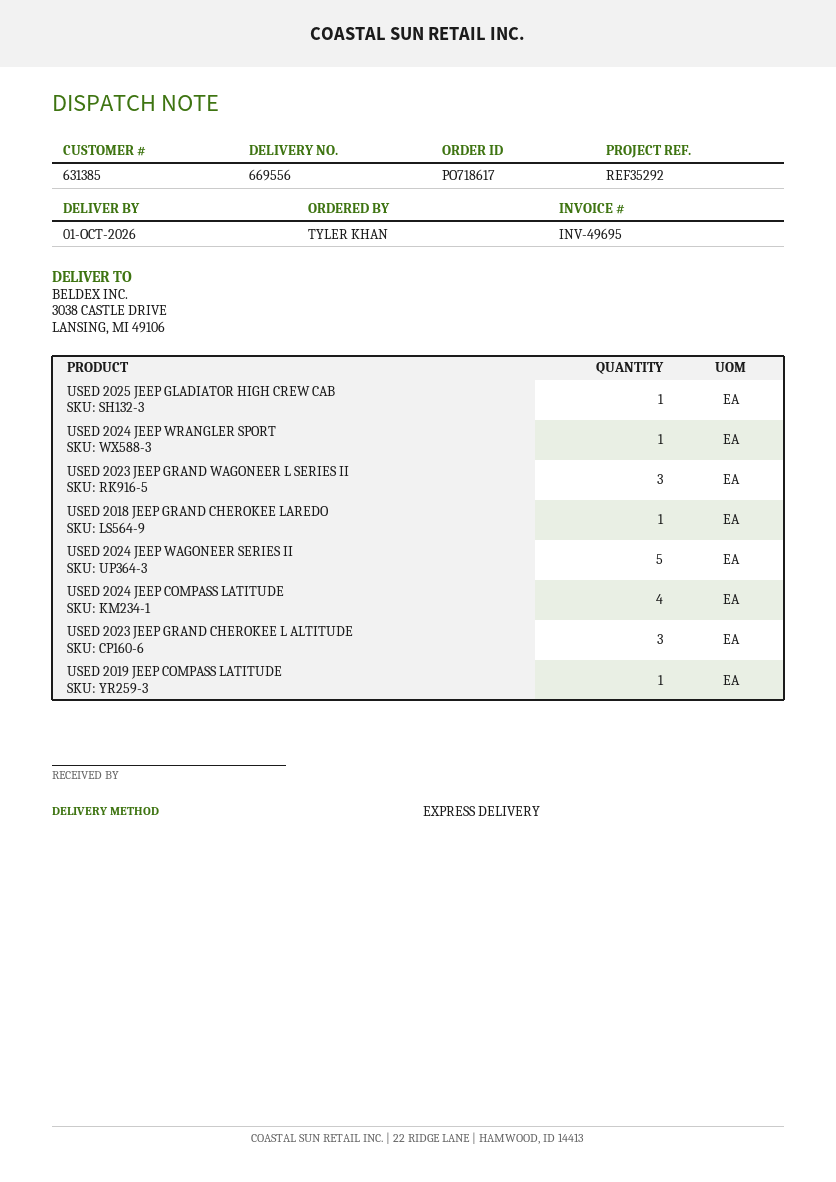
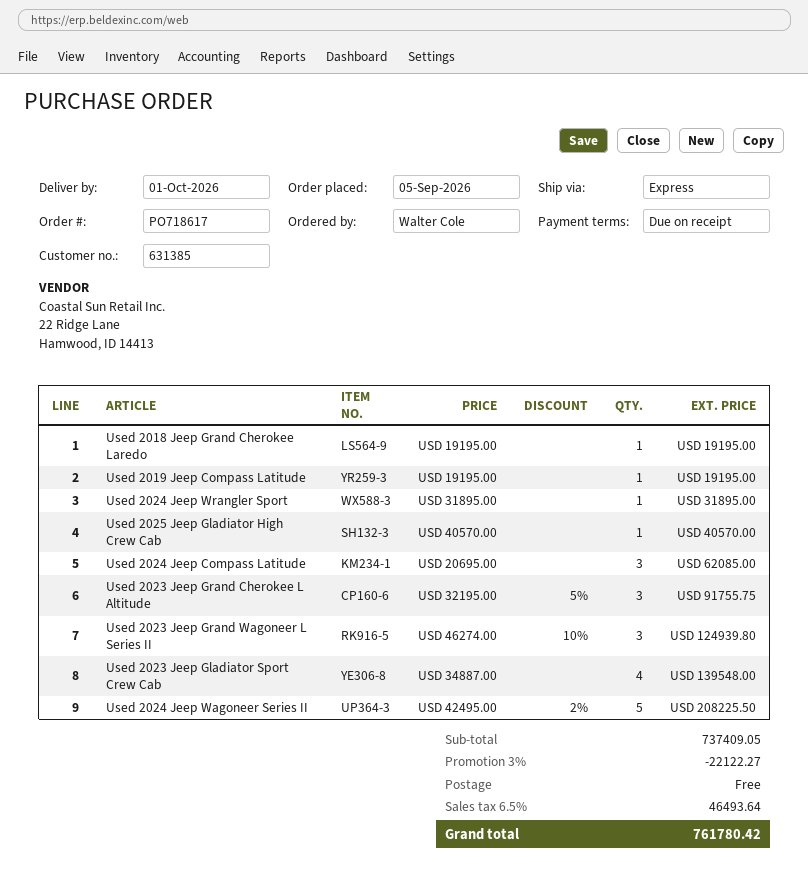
ordered by: TYLER KHAN -> Walter Cole
USED 2024 JEEP COMPASS LATITUDE: 4 -> 3
Used 2023 Jeep Gladiator Sport Crew Cab: none -> 4

